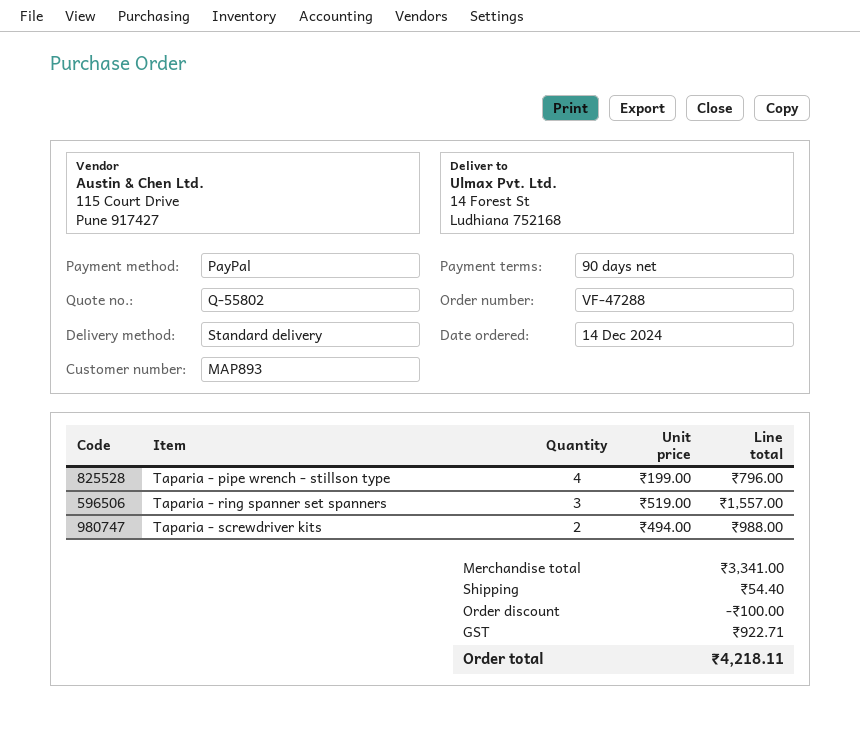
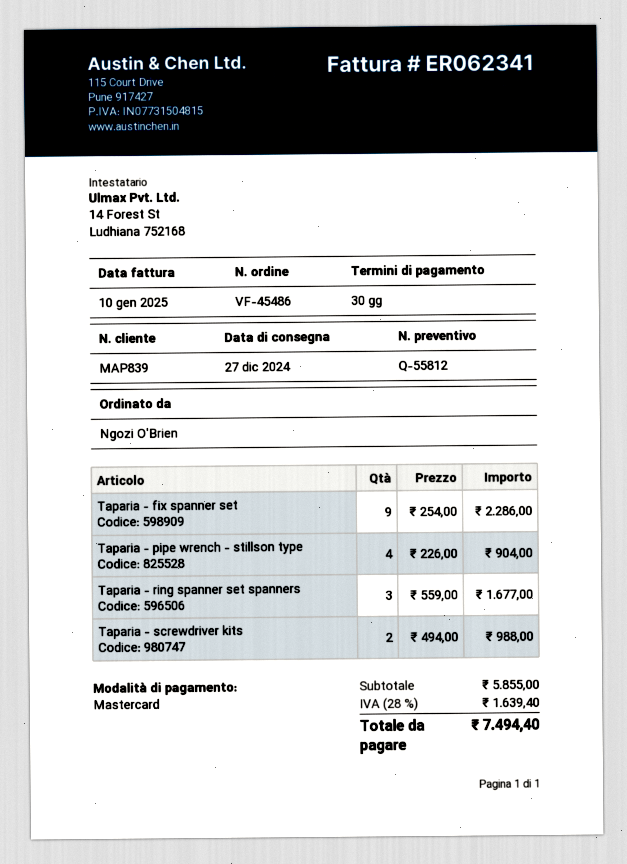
quote number: Q-55802 -> Q-55812
order number: VF-47288 -> VF-45486
payment terms: 90 days -> 30 days
customer number: MAP893 -> MAP839
payment method: PayPal -> Mastercard
Taparia - pipe wrench - stillson type: 4 x 199.00 = 796.00 -> 4 x 226.00 = 904.00
Taparia - ring spanner set spanners: 3 x 519.00 = 1557.00 -> 3 x 559.00 = 1677.00
Taparia - fix spanner set: none -> 9 x 254.00 = 2286.00
subtotal: 3341.00 -> 5855.00
discount: 100.00 -> none
shipping: 54.40 -> none
tax: 922.71 -> 1639.40
total: 4218.11 -> 7494.40

